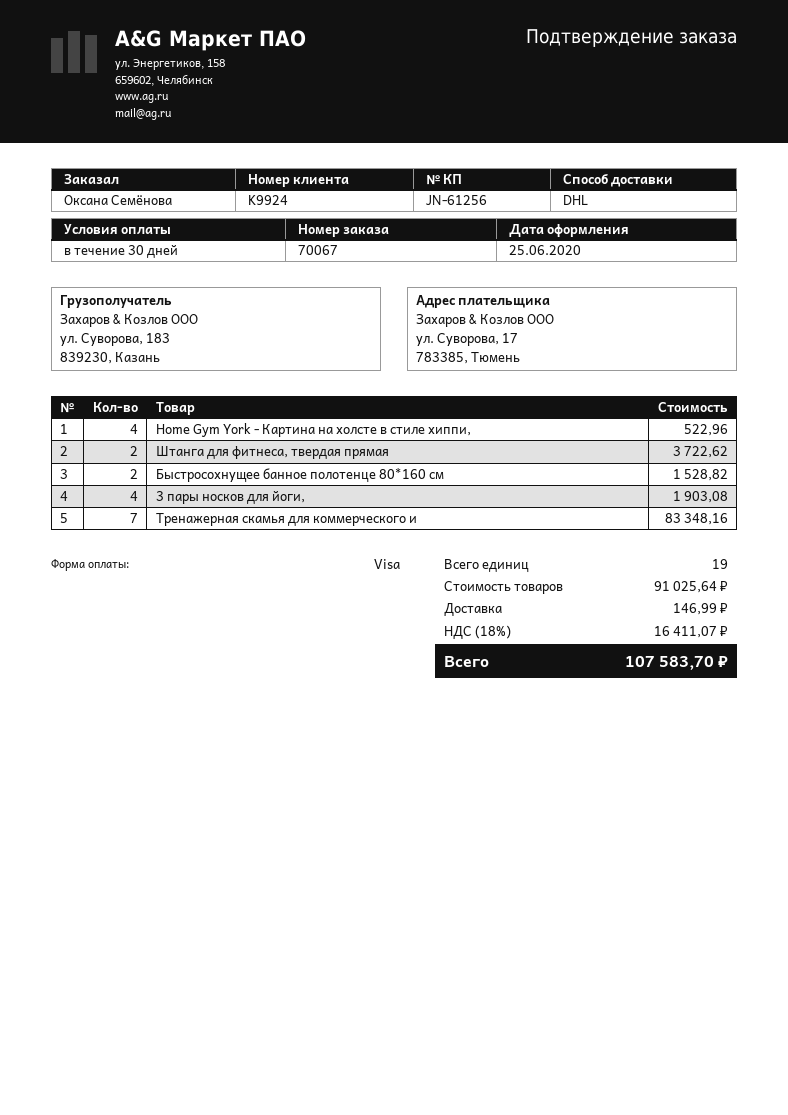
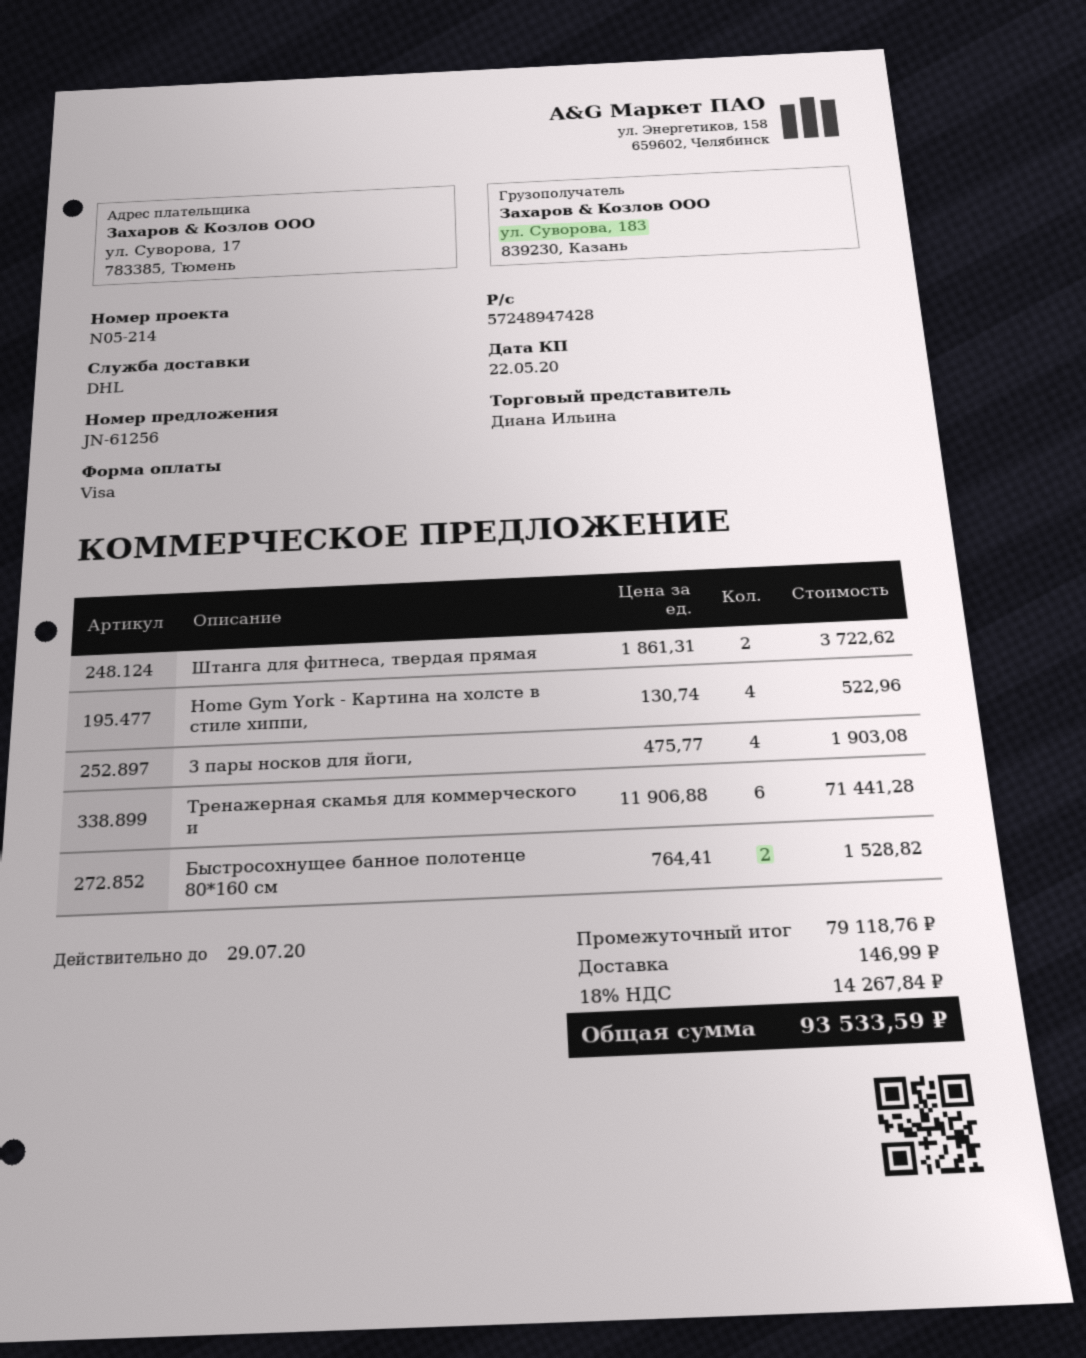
Тренажерная скамья для коммерческого и: 7 for 83348.16 -> 6 for 71441.28
subtotal: 91025.64 -> 79118.76
tax: 18% = 16411.07 -> 18% = 14267.84
total: 107583.70 -> 93533.59

